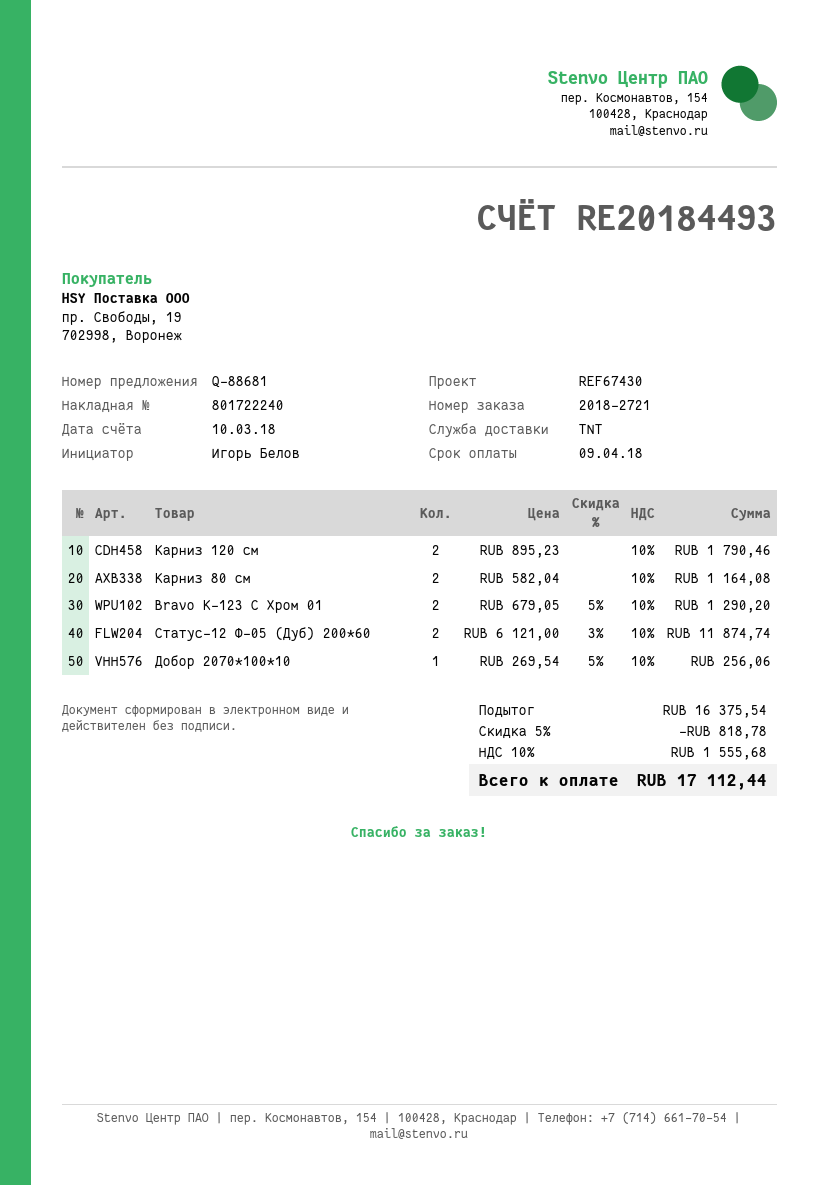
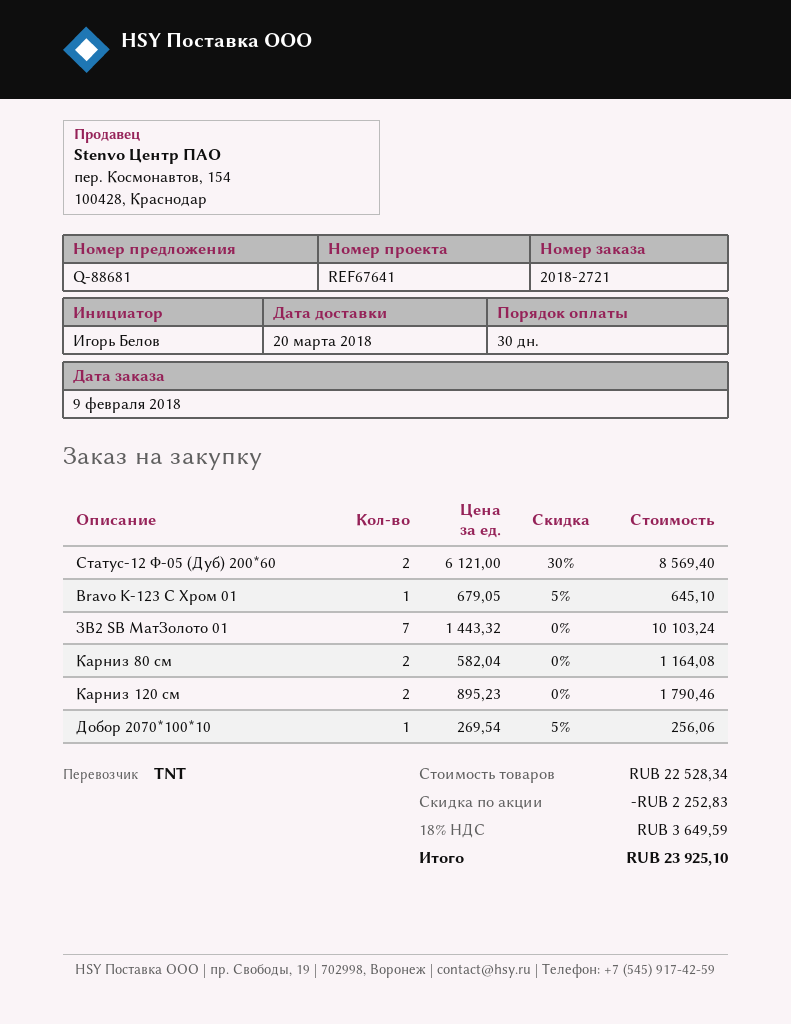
reference: REF67430 -> REF67641
Bravo K-123 C Хром 01: 2 x 679.05 - 5% = 1290.20 -> 1 x 679.05 - 5% = 645.10
Статус-12 Ф-05 (Дуб) 200*60: 2 x 6121.00 - 3% = 11874.74 -> 2 x 6121.00 - 30% = 8569.40
ЗВ2 SB МатЗолото 01: none -> 7 x 1443.32 = 10103.24
subtotal: 16375.54 -> 22528.34
discount: 818.78 -> 2252.83
tax: 10% = 1555.68 -> 18% = 3649.59
total: 17112.44 -> 23925.10

